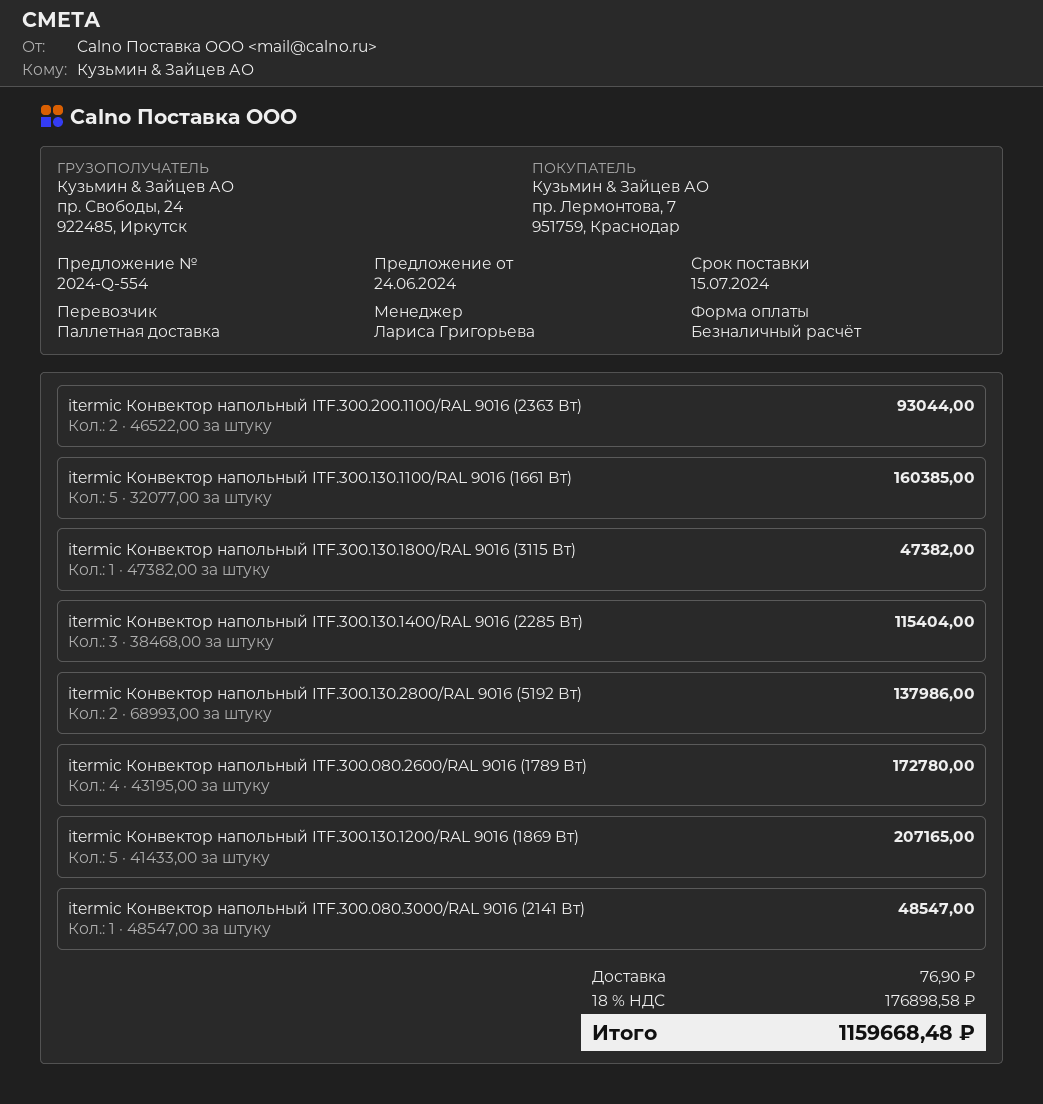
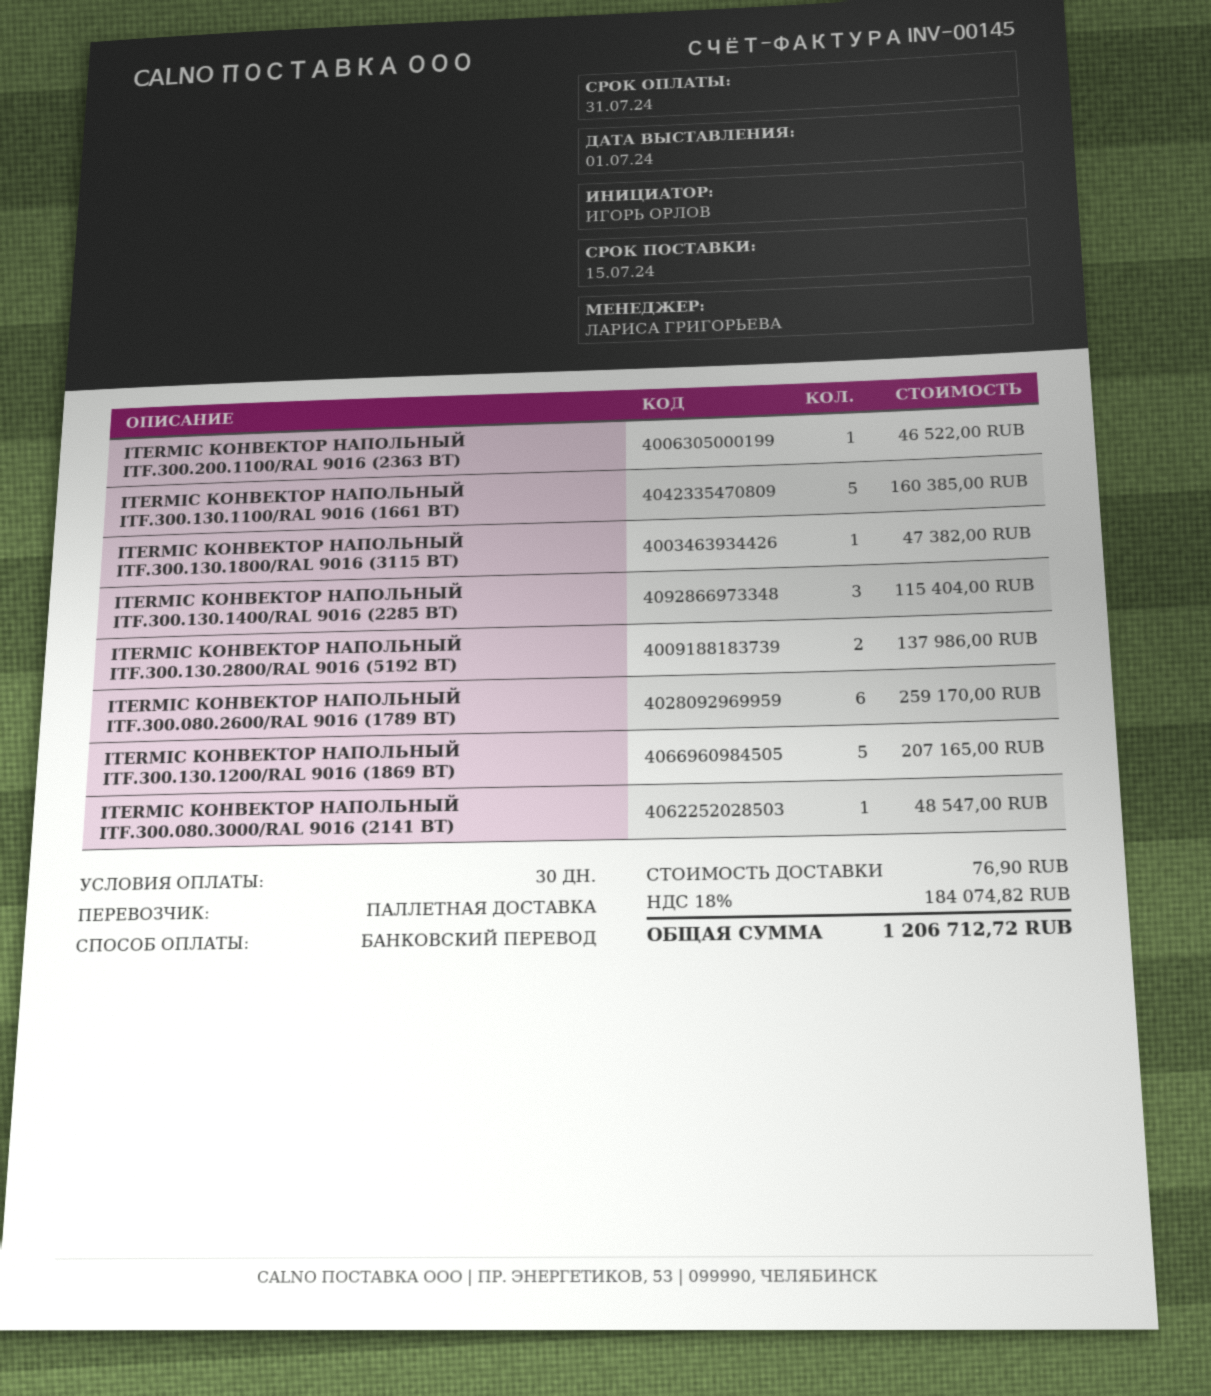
itermic Конвектор напольный ITF.300.200.1100/RAL 9016 (2363 Вт): 2 for 93044.00 -> 1 for 46522.00
itermic Конвектор напольный ITF.300.080.2600/RAL 9016 (1789 Вт): 4 for 172780.00 -> 6 for 259170.00
tax: 18% = 176898.58 -> 18% = 184074.82
total: 1159668.48 -> 1206712.72

